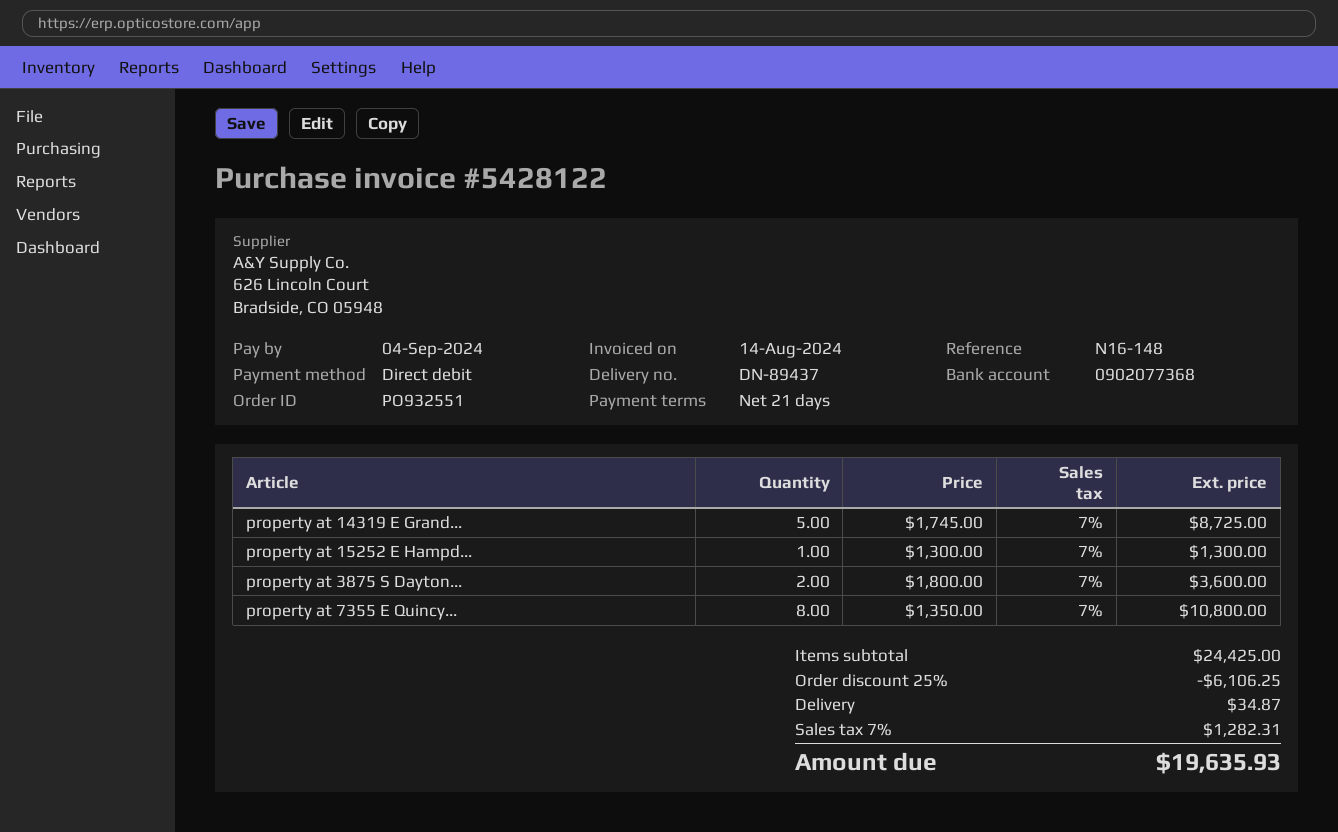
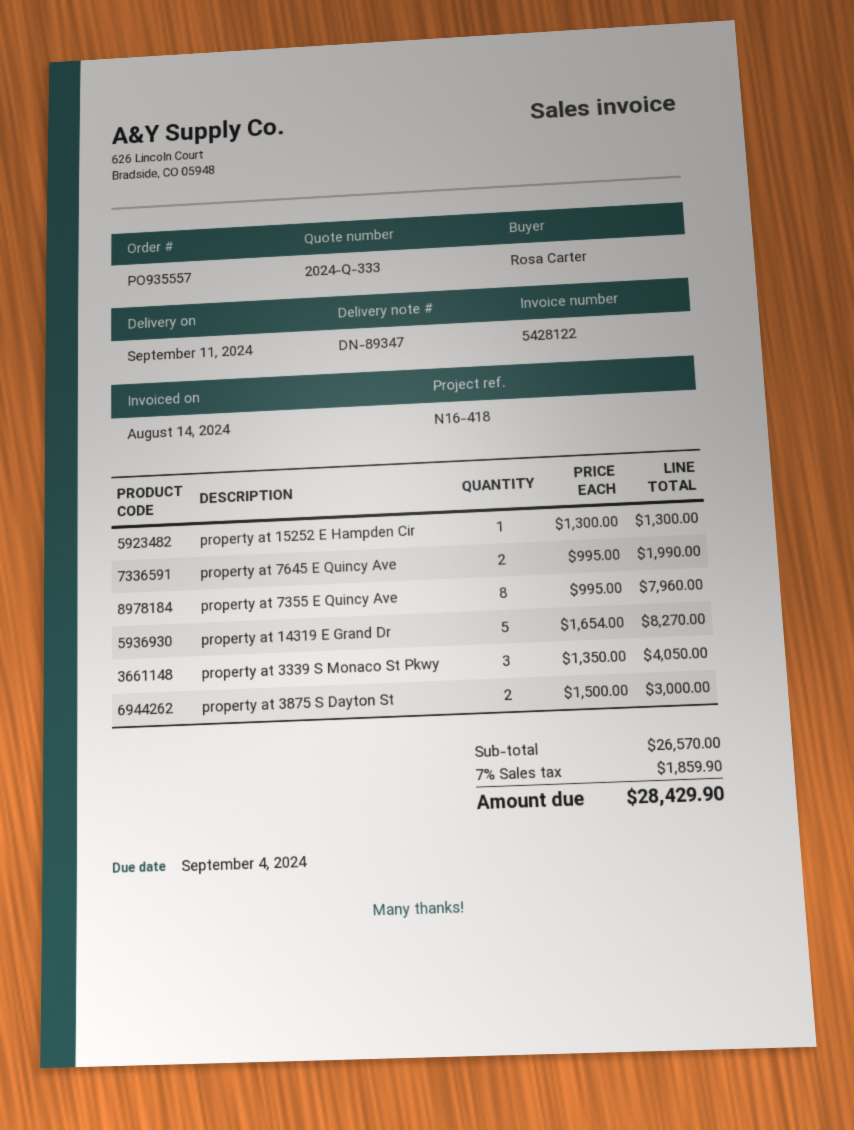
order number: PO932551 -> PO935557
delivery note number: DN-89437 -> DN-89347
reference: N16-148 -> N16-418
property at 14319 E Grand...: 5 x 1745.00 = 8725.00 -> 5 x 1654.00 = 8270.00
property at 3875 S Dayton...: 2 x 1800.00 = 3600.00 -> 2 x 1500.00 = 3000.00
property at 7355 E Quincy...: 8 x 1350.00 = 10800.00 -> 8 x 995.00 = 7960.00
property at 7645 E Quincy Ave: none -> 2 x 995.00 = 1990.00
property at 3339 S Monaco St Pkwy: none -> 3 x 1350.00 = 4050.00
subtotal: 24425.00 -> 26570.00
discount: 25% = 6106.25 -> none
shipping: 34.87 -> none
tax: 7% = 1282.31 -> 7% = 1859.90
total: 19635.93 -> 28429.90

